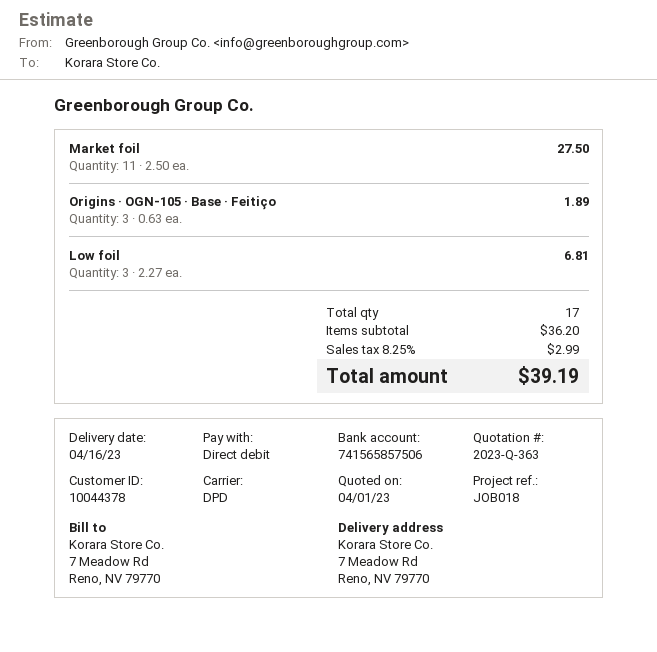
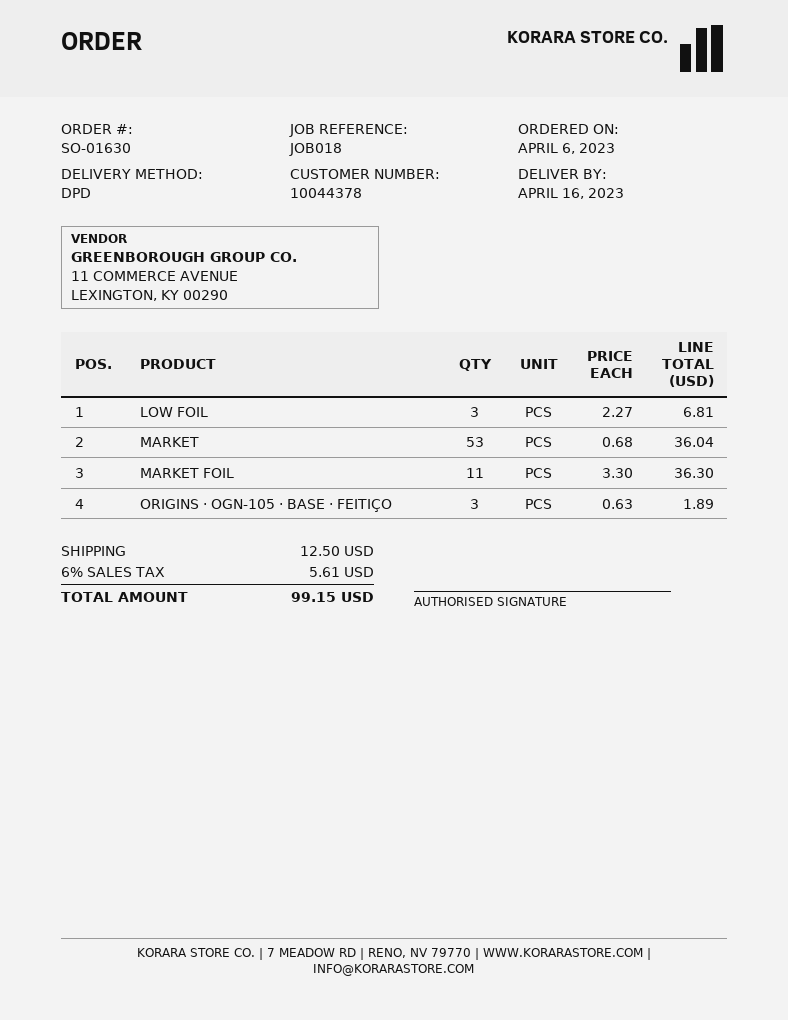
Market foil: 11 x 2.50 = 27.50 -> 11 x 3.30 = 36.30
MARKET: none -> 53 x 0.68 = 36.04
shipping: none -> 12.50
tax: 8.25% = 2.99 -> 6% = 5.61
total: 39.19 -> 99.15

